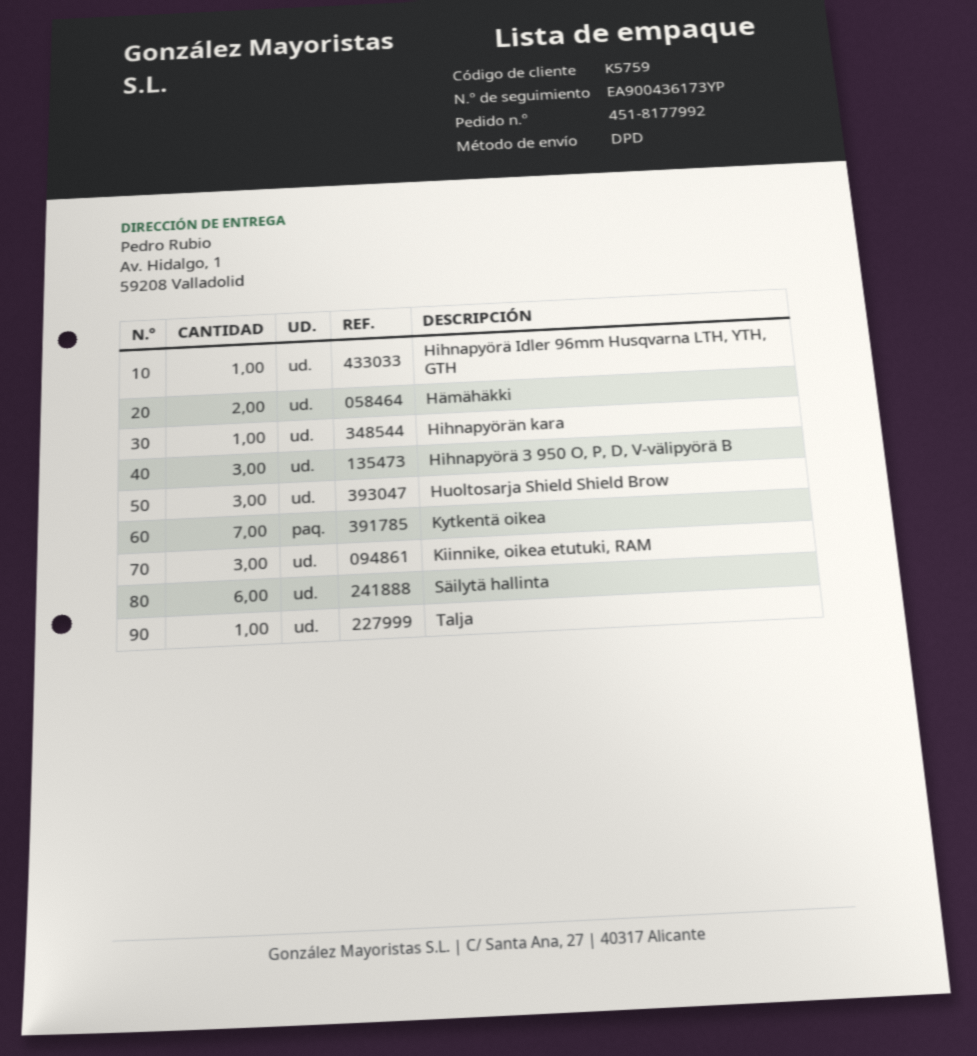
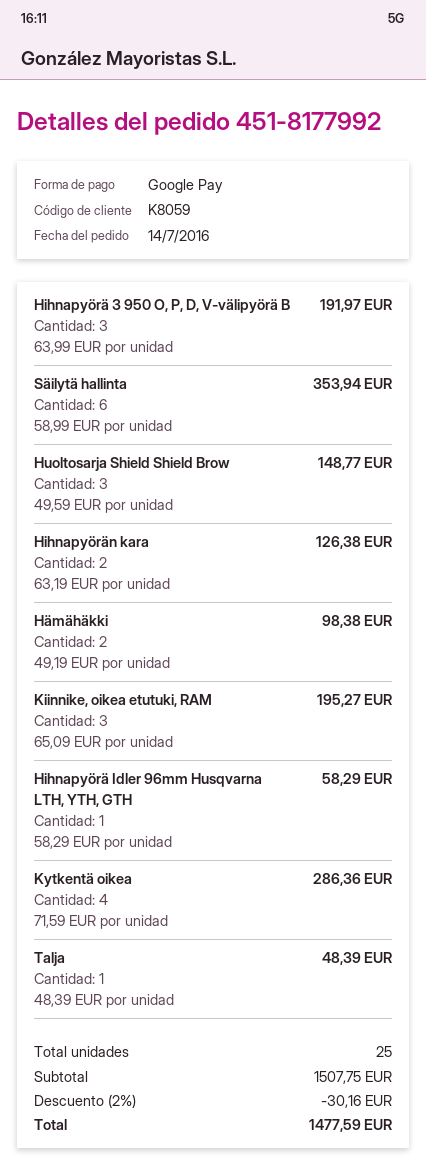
customer number: K5759 -> K8059
Hihnapyörän kara: 1 -> 2
Kytkentä oikea: 7 -> 4

